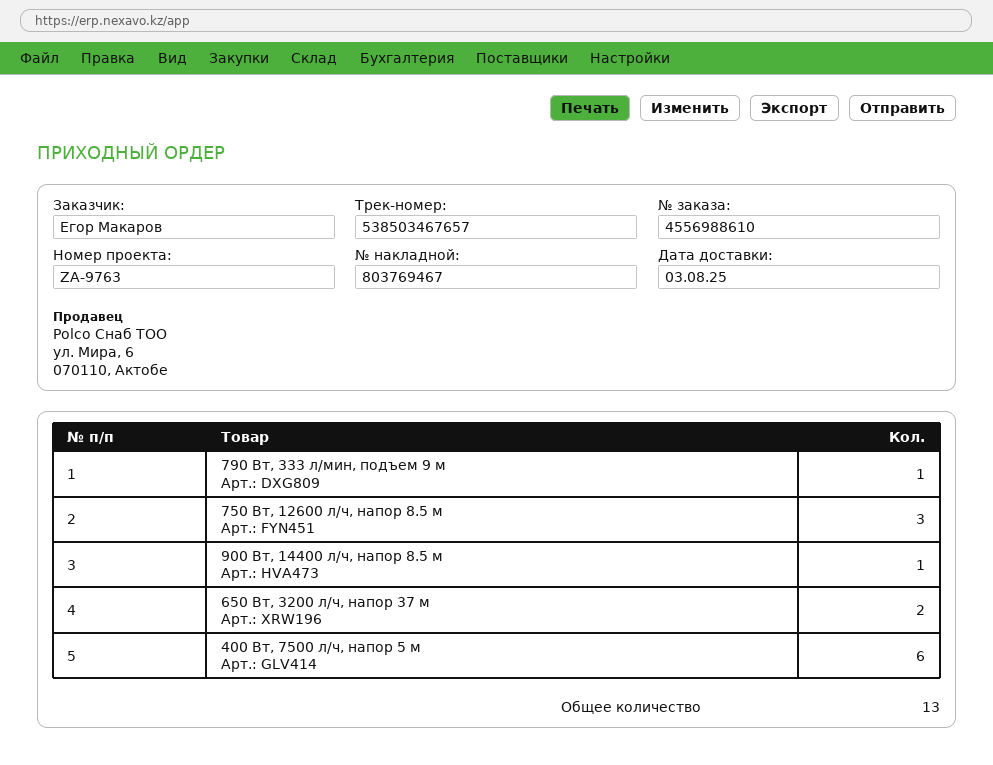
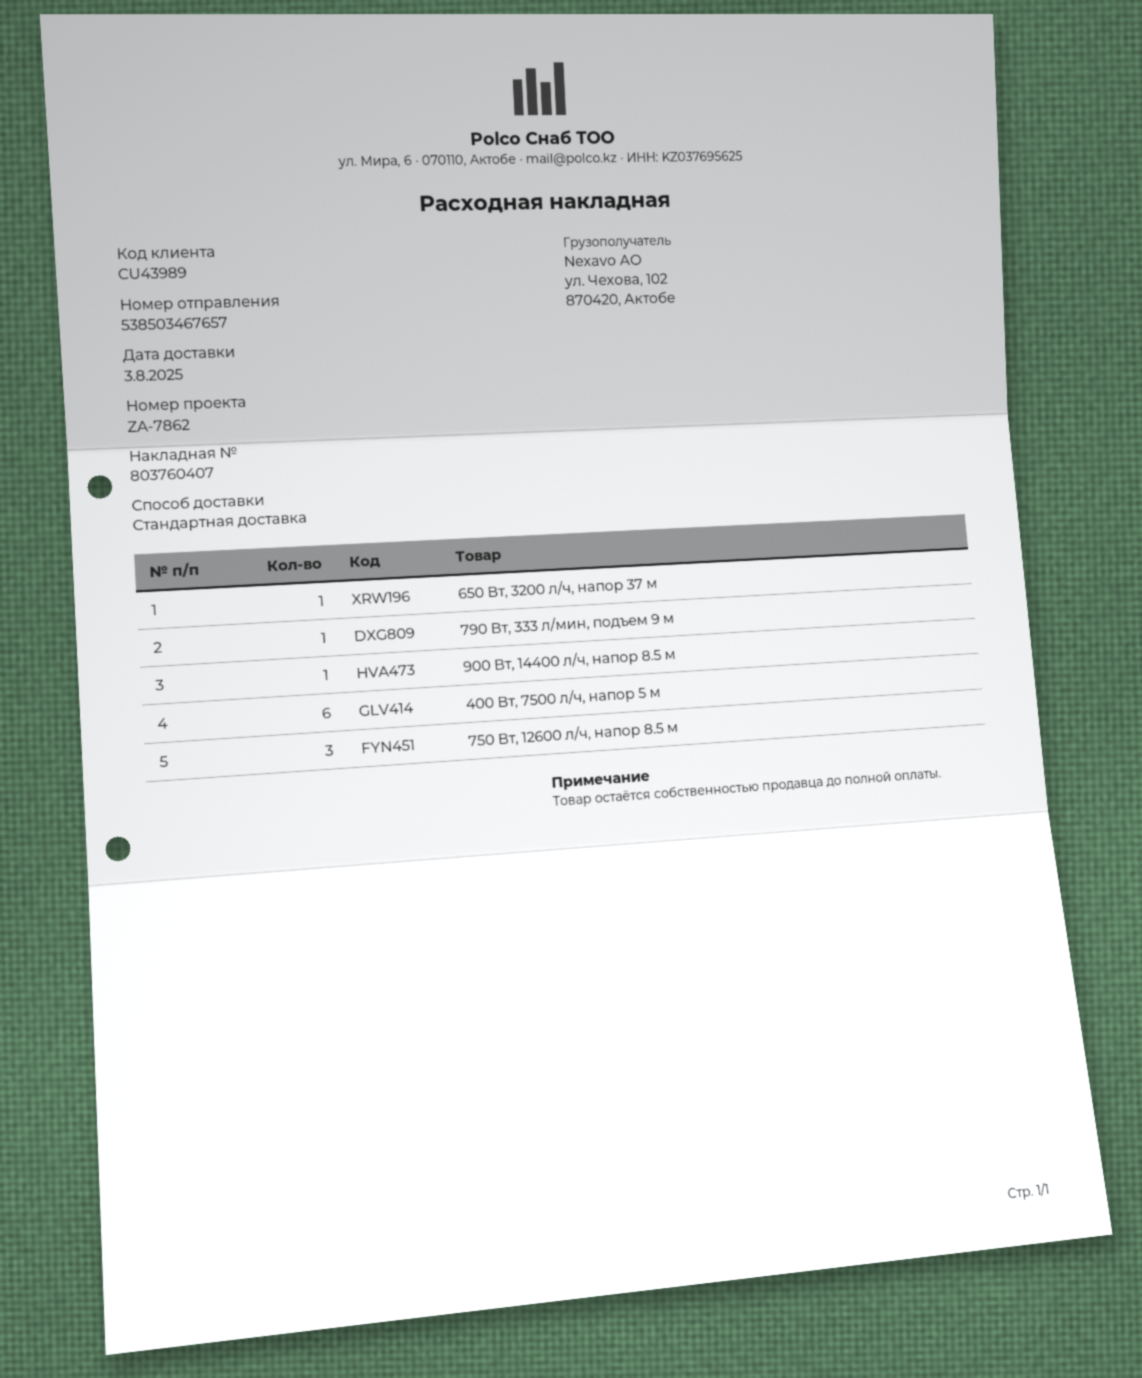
delivery note number: 803769467 -> 803760407
reference: ZA-9763 -> ZA-7862
650 Вт, 3200 л/ч, напор 37 м: 2 -> 1

